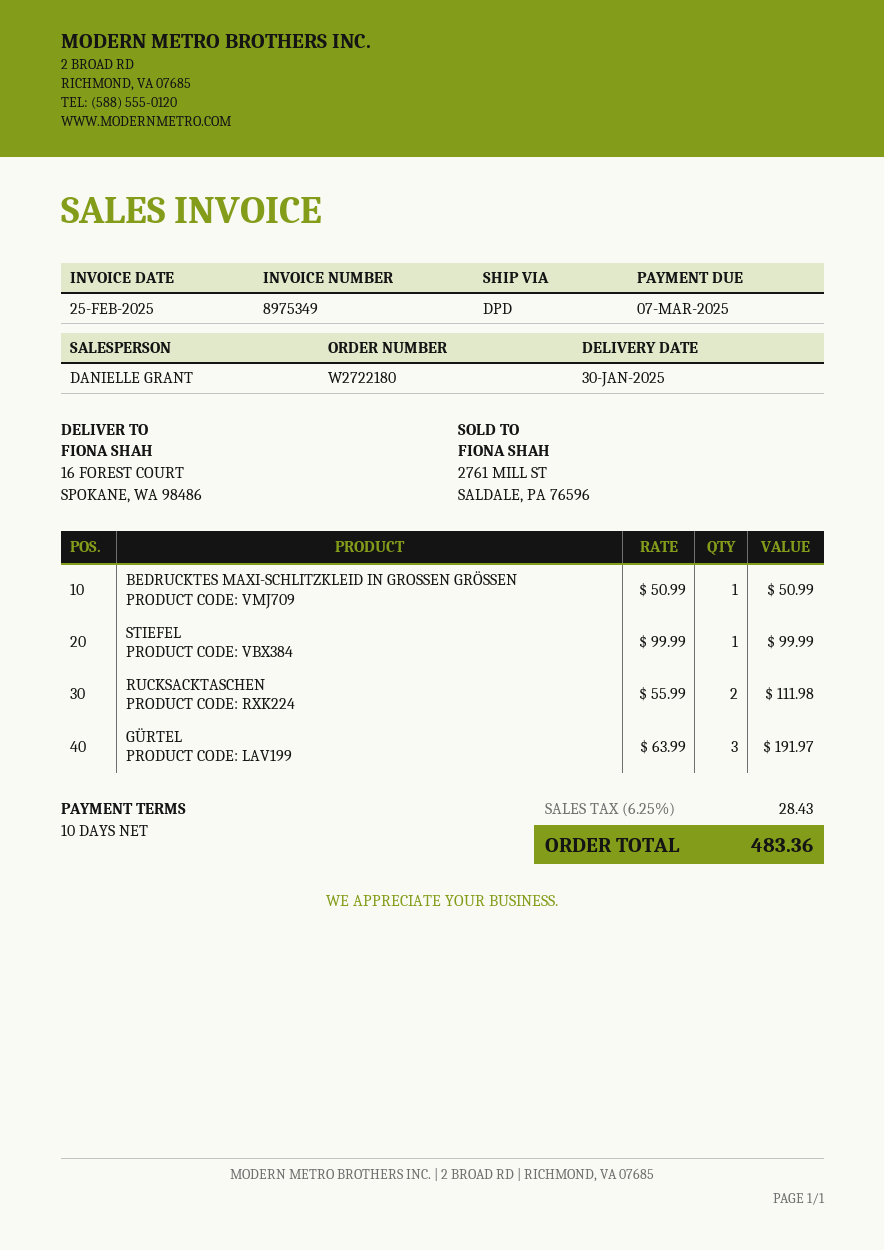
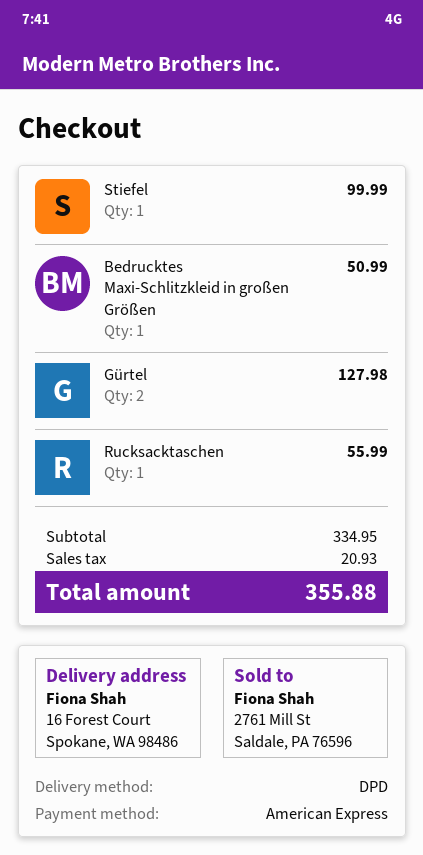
RUCKSACKTASCHEN: 2 for 111.98 -> 1 for 55.99
GÜRTEL: 3 for 191.97 -> 2 for 127.98
tax: 28.43 -> 20.93
total: 483.36 -> 355.88

